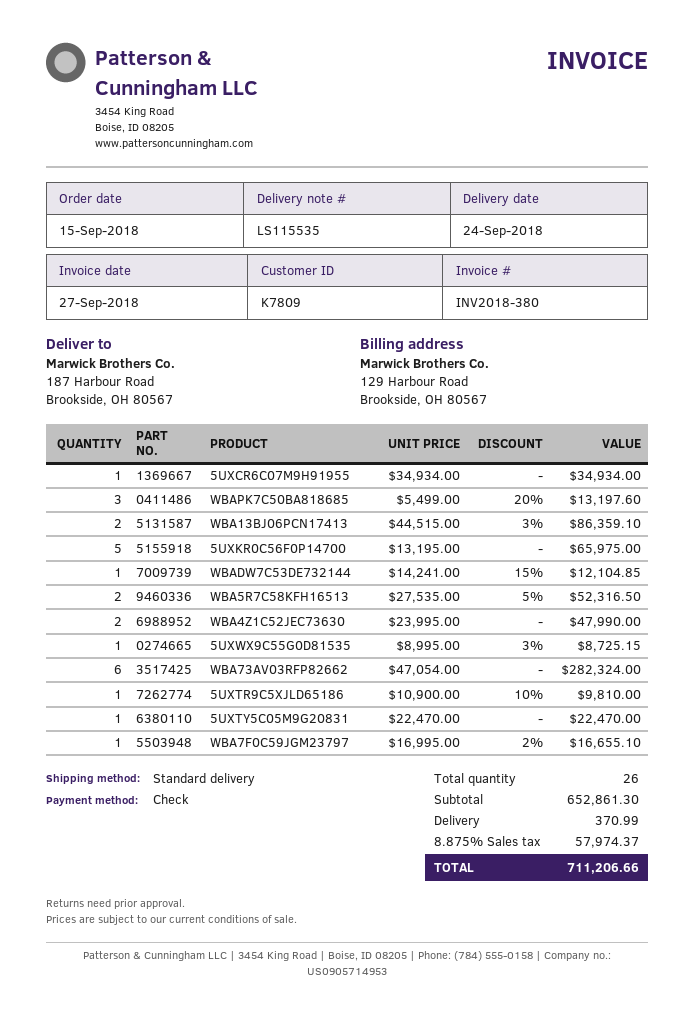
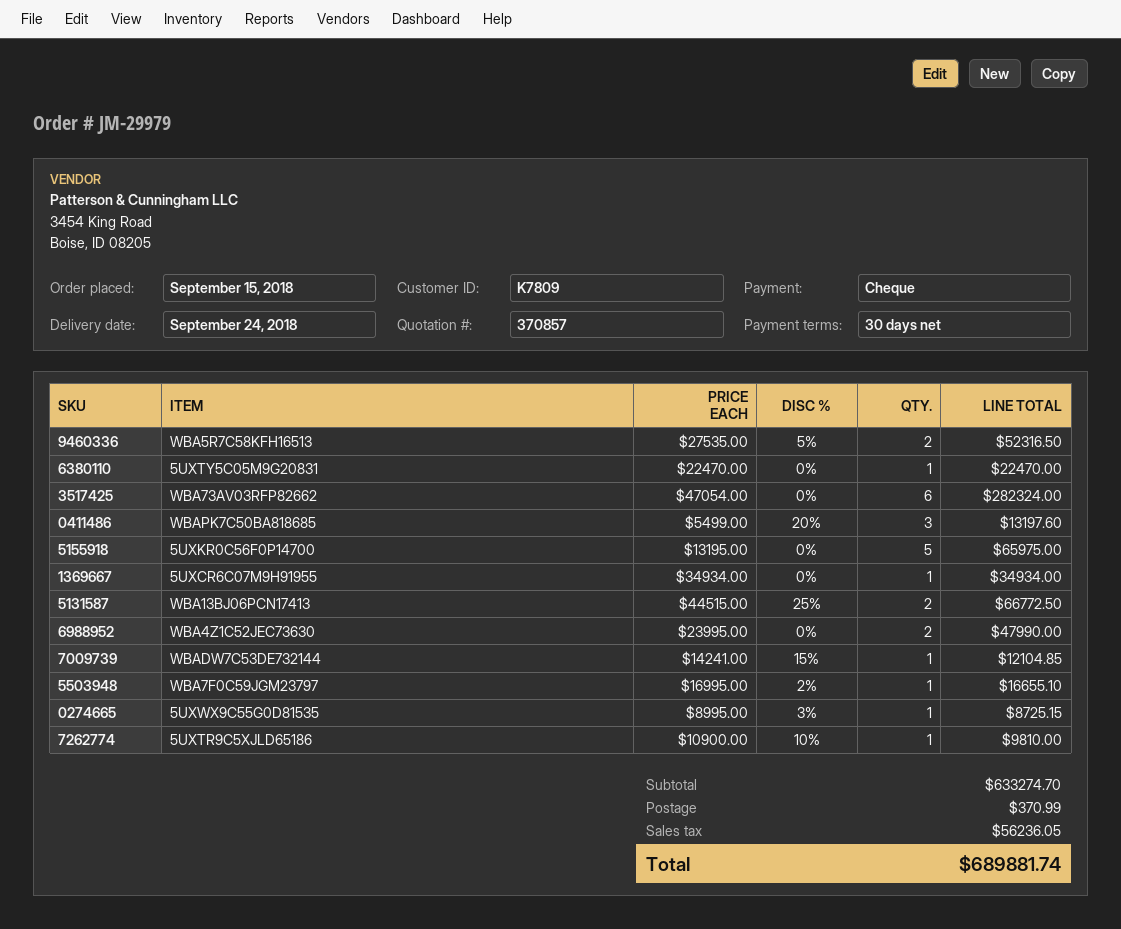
WBA13BJ06PCN17413: 2 x 44515.00 - 3% = 86359.10 -> 2 x 44515.00 - 25% = 66772.50
subtotal: 652861.30 -> 633274.70
tax: 57974.37 -> 56236.05
total: 711206.66 -> 689881.74

